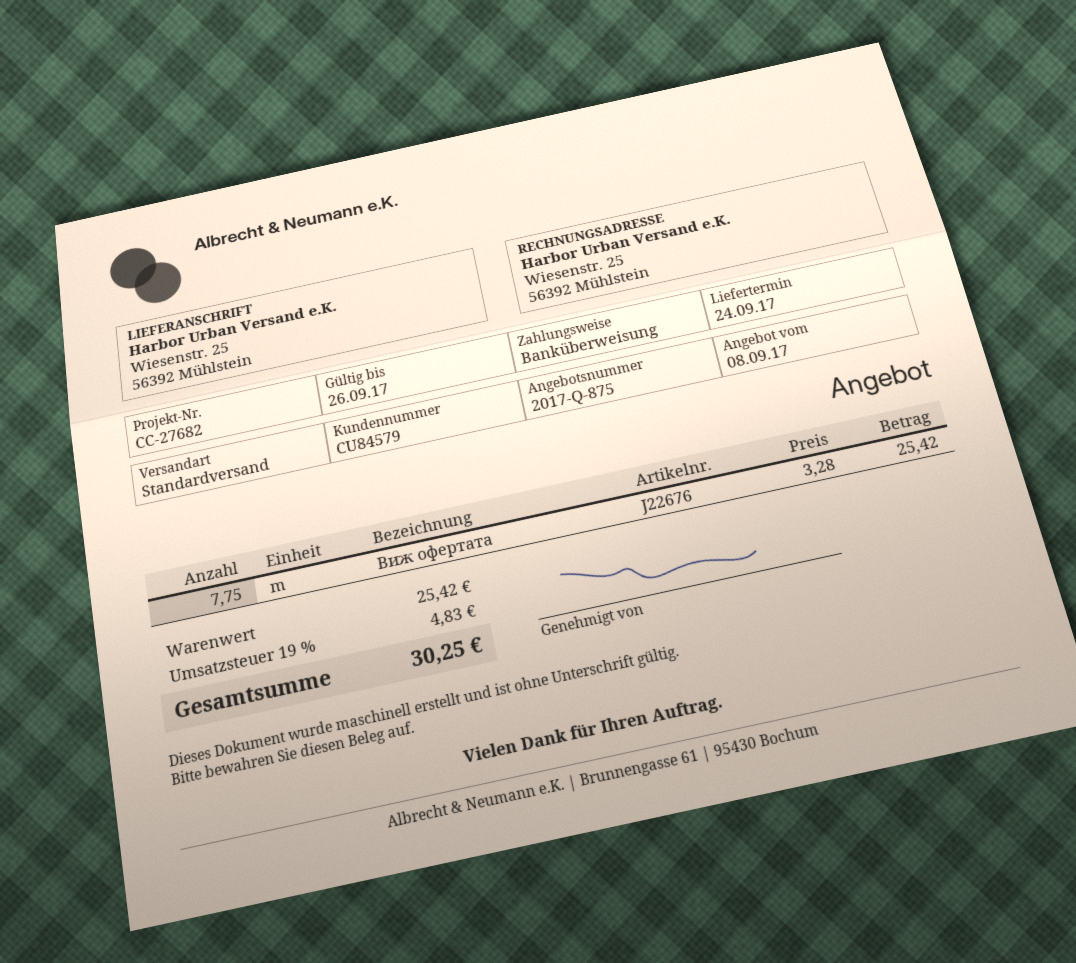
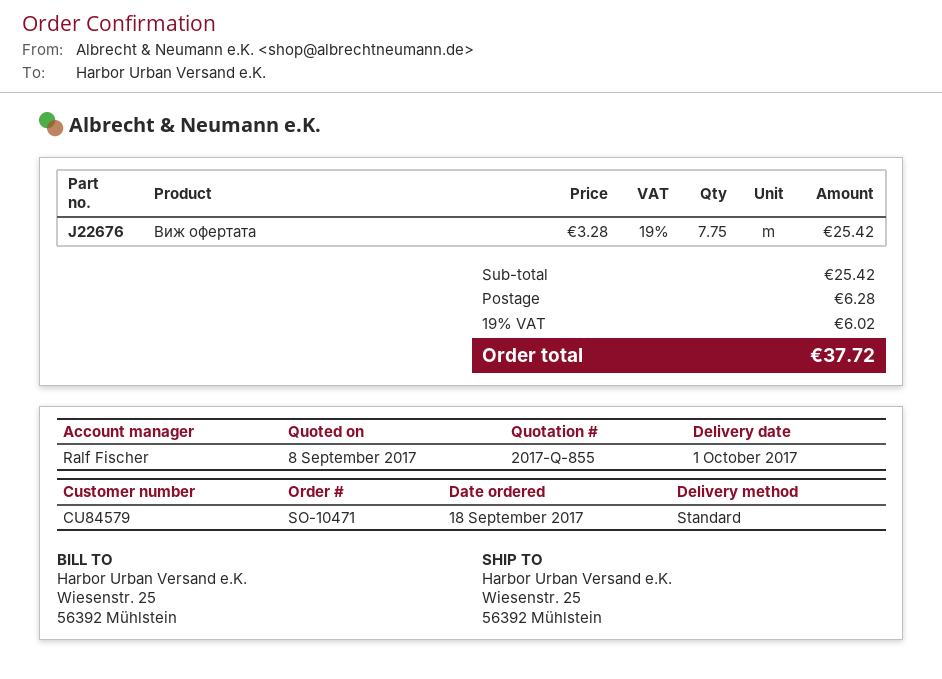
quote number: 2017-Q-875 -> 2017-Q-855
delivery date: 2017-09-24 -> 2017-10-01
shipping: none -> 6.28
tax: 19% = 4.83 -> 19% = 6.02
total: 30.25 -> 37.72

